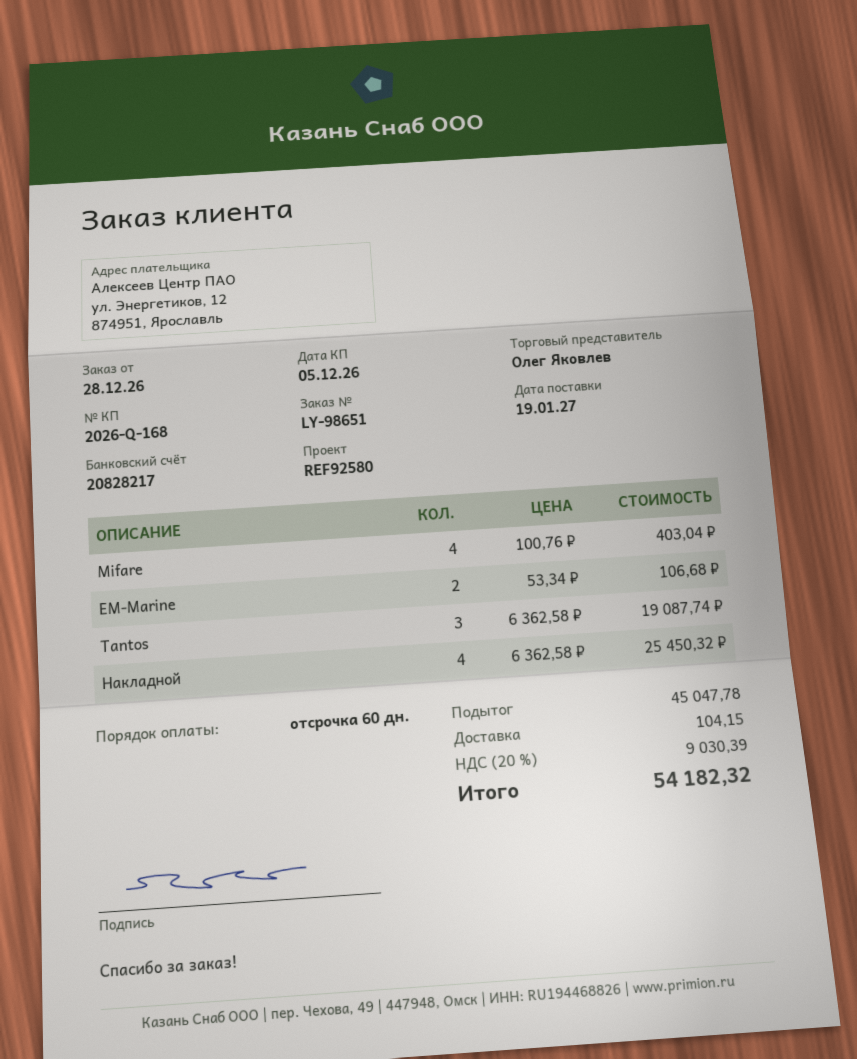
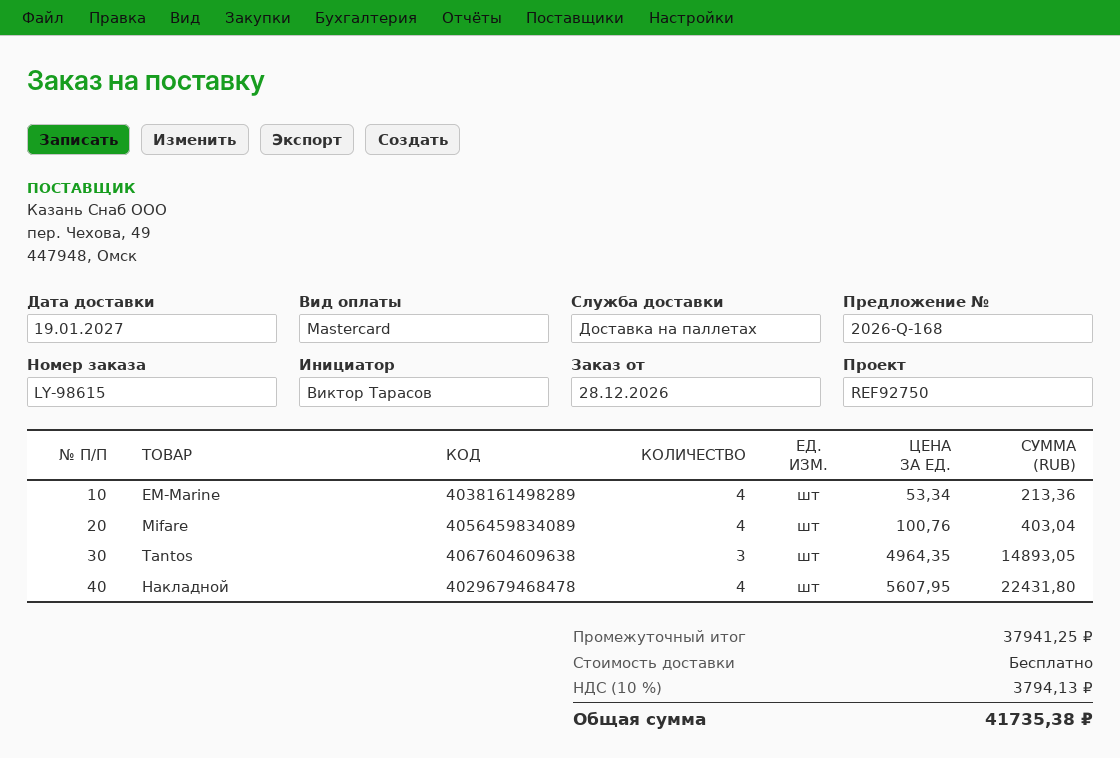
order number: LY-98651 -> LY-98615
reference: REF92580 -> REF92750
EM-Marine: 2 x 53.34 = 106.68 -> 4 x 53.34 = 213.36
Tantos: 3 x 6362.58 = 19087.74 -> 3 x 4964.35 = 14893.05
Накладной: 4 x 6362.58 = 25450.32 -> 4 x 5607.95 = 22431.80
subtotal: 45047.78 -> 37941.25
shipping: 104.15 -> 0.00
tax: 20% = 9030.39 -> 10% = 3794.13
total: 54182.32 -> 41735.38

